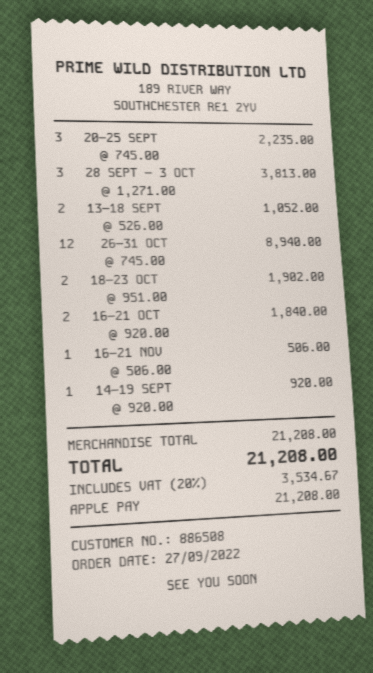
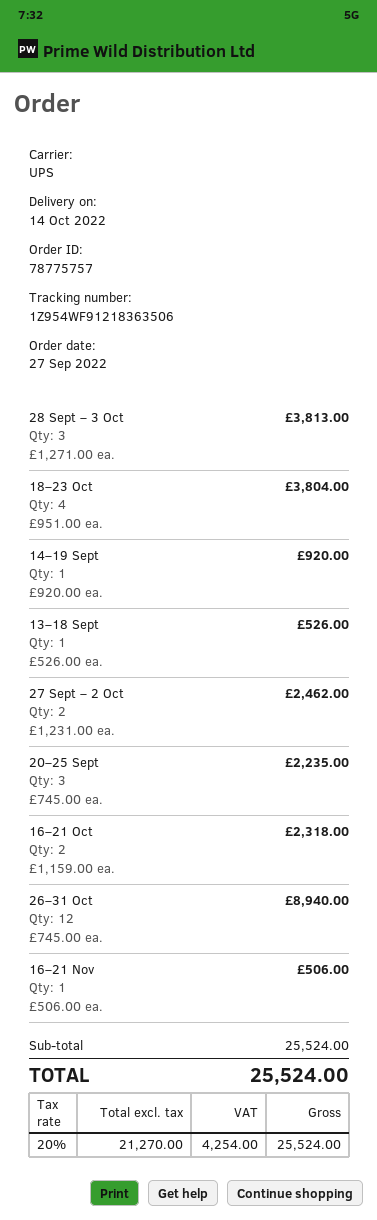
13–18 SEPT: 2 x 526.00 = 1052.00 -> 1 x 526.00 = 526.00
18–23 OCT: 2 x 951.00 = 1902.00 -> 4 x 951.00 = 3804.00
16–21 OCT: 2 x 920.00 = 1840.00 -> 2 x 1159.00 = 2318.00
27 Sept – 2 Oct: none -> 2 x 1231.00 = 2462.00
subtotal: 21208.00 -> 25524.00
tax: 20% = 3534.67 -> 20% = 4254.00
total: 21208.00 -> 25524.00

